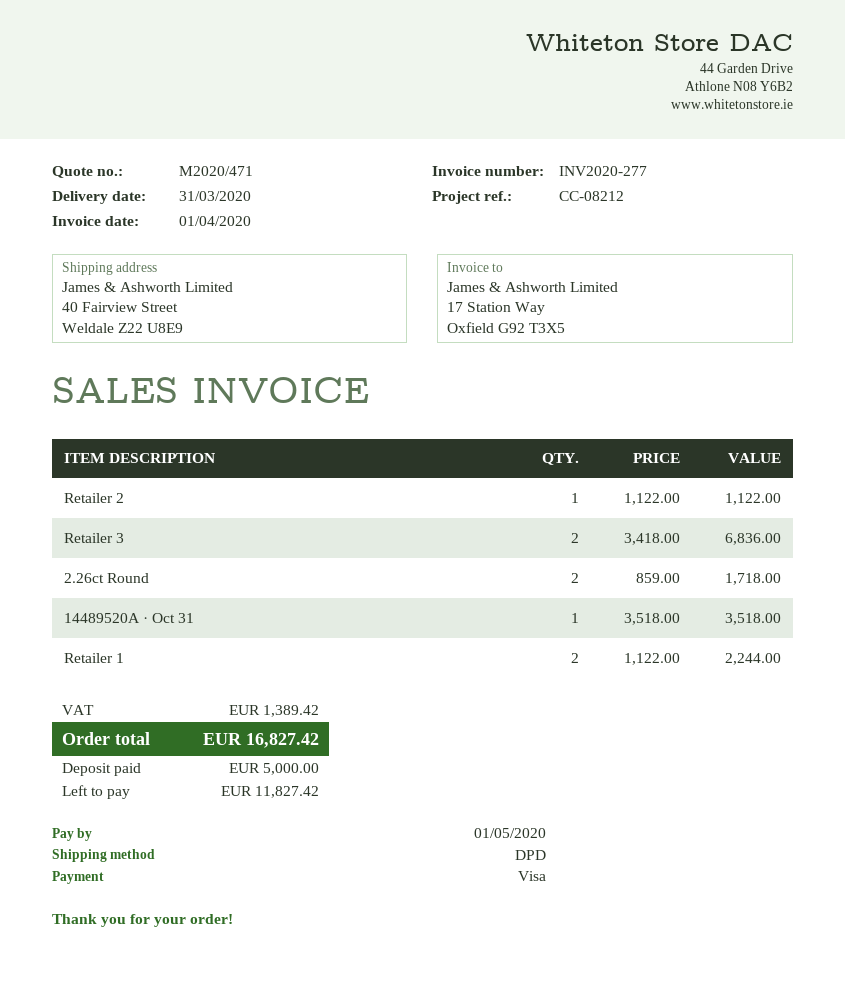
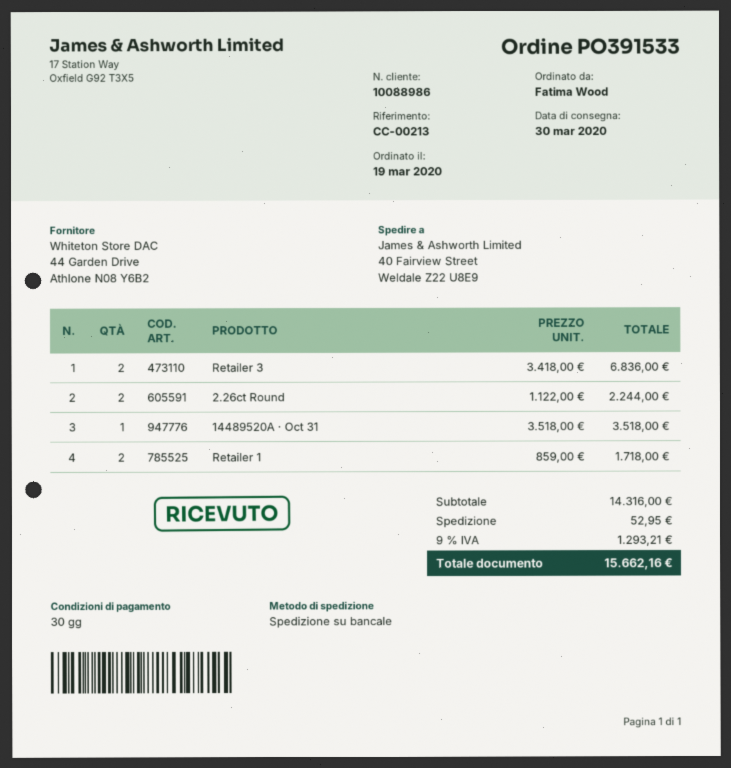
delivery date: 2020-03-31 -> 2020-03-30
reference: CC-08212 -> CC-00213
shipping method: DPD -> pallet freight
Retailer 2: 1 x 1122.00 = 1122.00 -> none
2.26ct Round: 2 x 859.00 = 1718.00 -> 2 x 1122.00 = 2244.00
Retailer 1: 2 x 1122.00 = 2244.00 -> 2 x 859.00 = 1718.00
shipping: none -> 52.95
tax: 1389.42 -> 1293.21
total: 16827.42 -> 15662.16

